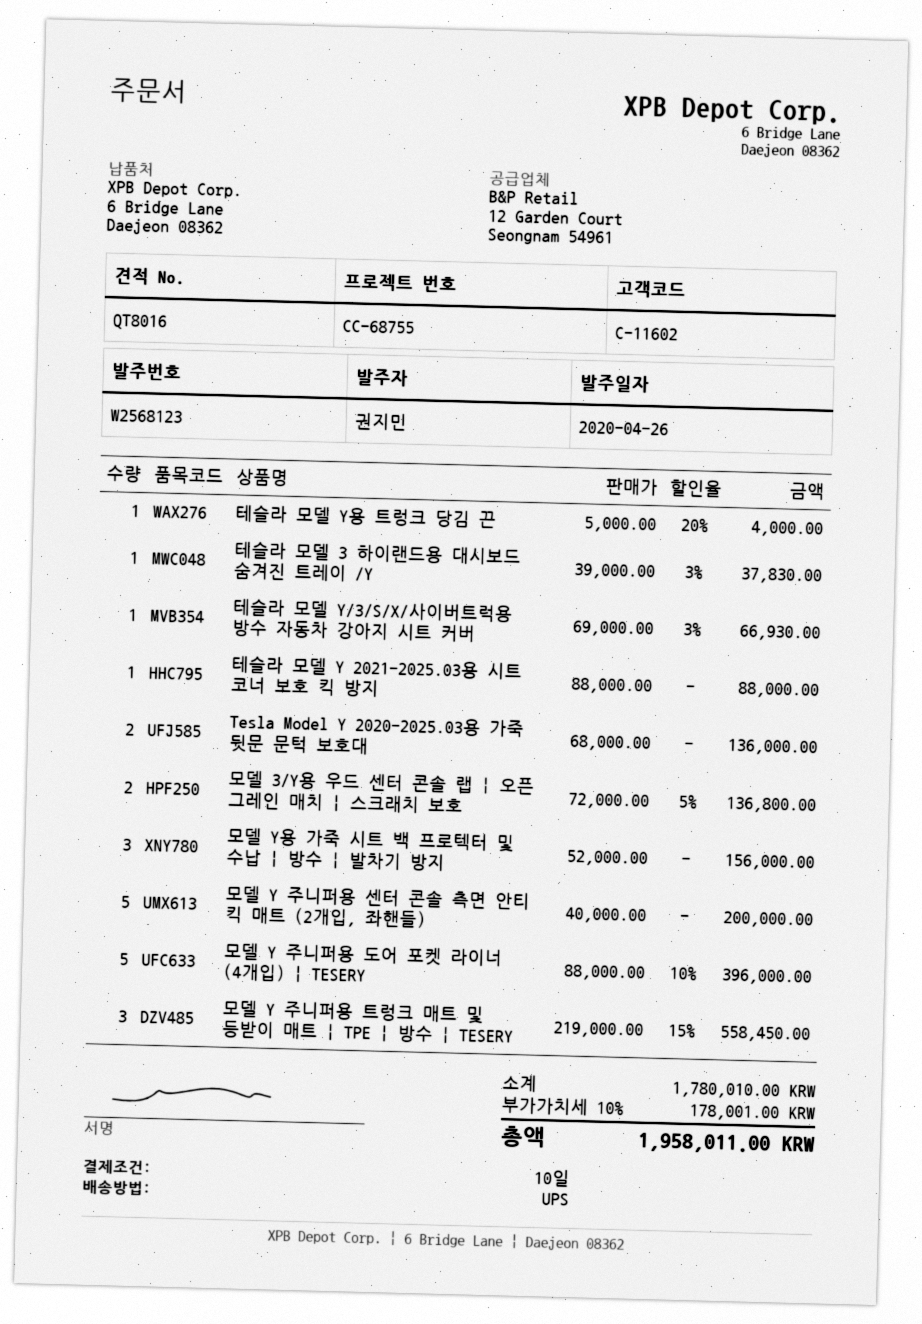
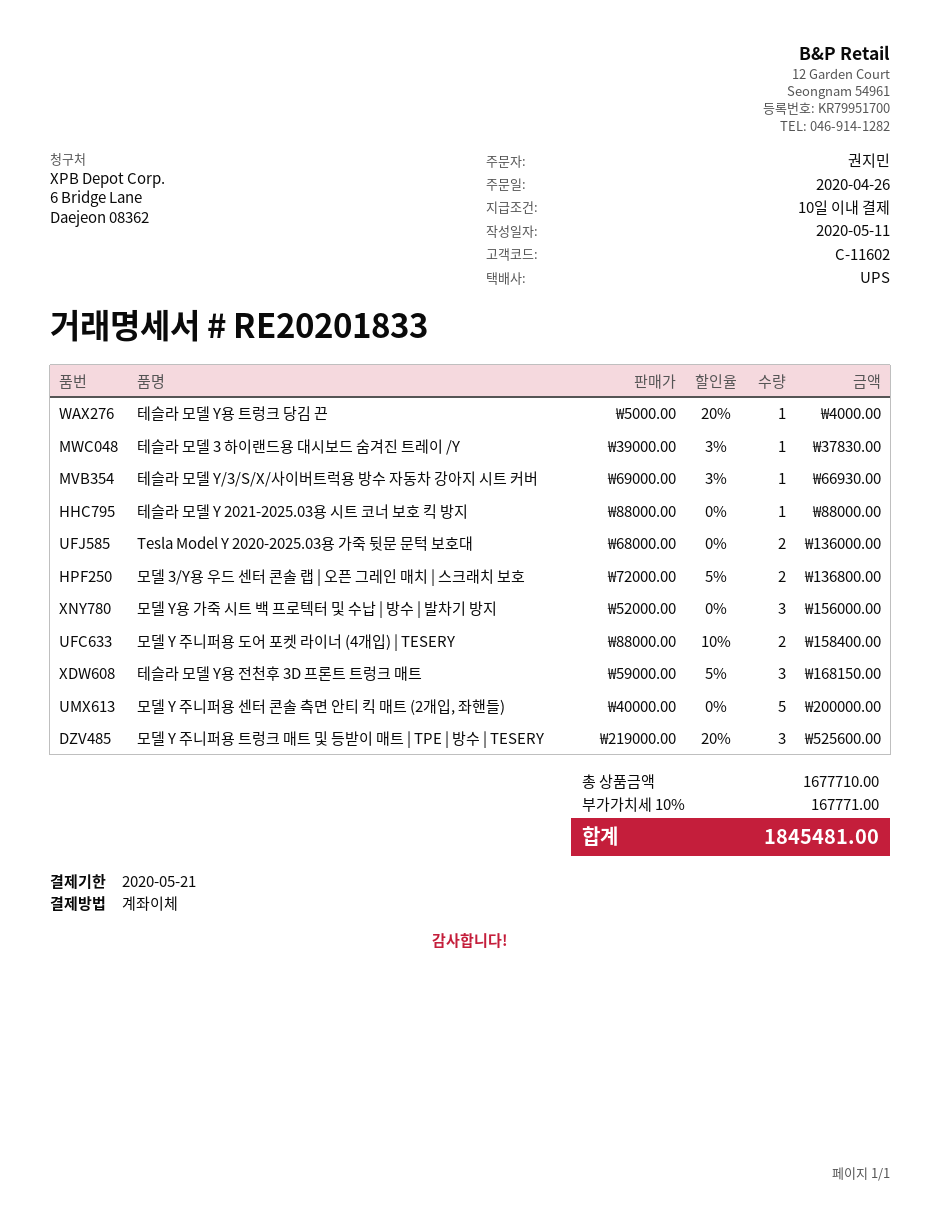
모델 Y 주니퍼용 도어 포켓 라이너 (4개입) | TESERY: 5 x 88000.00 - 10% = 396000.00 -> 2 x 88000.00 - 10% = 158400.00
모델 Y 주니퍼용 트렁크 매트 및 등받이 매트 | TPE | 방수 | TESERY: 3 x 219000.00 - 15% = 558450.00 -> 3 x 219000.00 - 20% = 525600.00
테슬라 모델 Y용 전천후 3D 프론트 트렁크 매트: none -> 3 x 59000.00 - 5% = 168150.00
subtotal: 1780010.00 -> 1677710.00
tax: 10% = 178001.00 -> 10% = 167771.00
total: 1958011.00 -> 1845481.00

